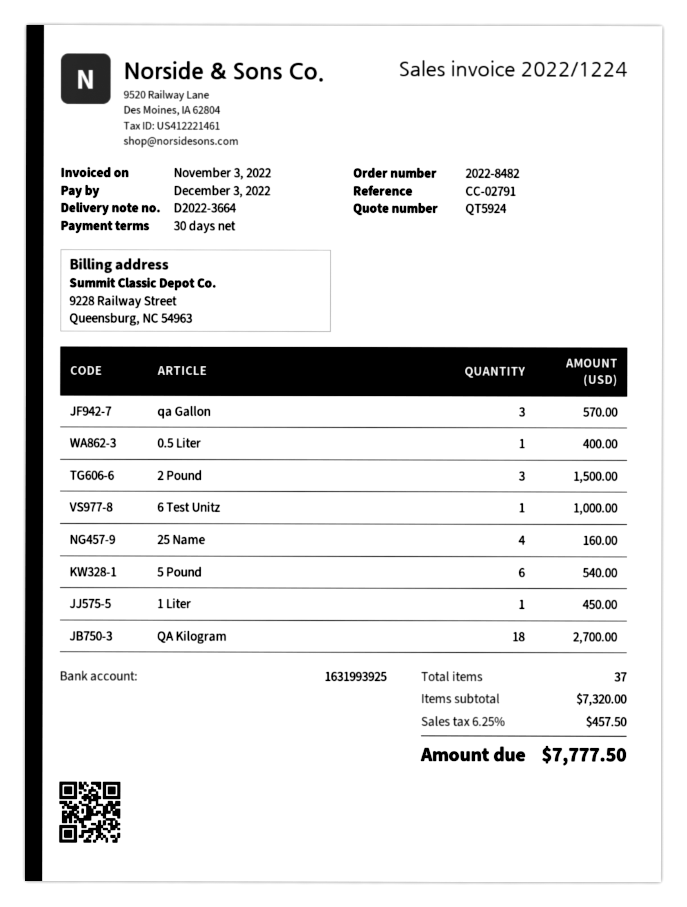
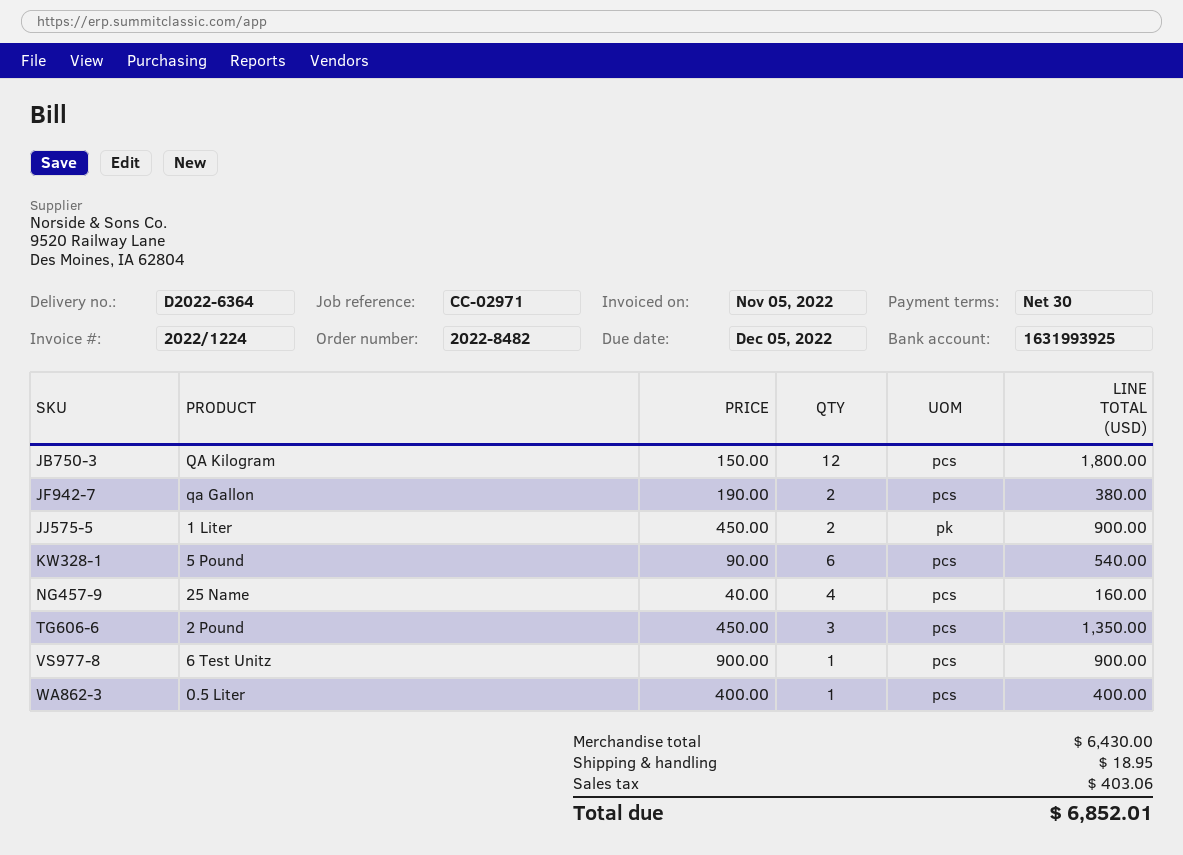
delivery note number: D2022-3664 -> D2022-6364
invoice date: 2022-11-03 -> 2022-11-05
due date: 2022-12-03 -> 2022-12-05
reference: CC-02791 -> CC-02971
qa Gallon: 3 for 570.00 -> 2 for 380.00
2 Pound: 3 for 1500.00 -> 3 for 1350.00
6 Test Unitz: 1 for 1000.00 -> 1 for 900.00
1 Liter: 1 for 450.00 -> 2 for 900.00
QA Kilogram: 18 for 2700.00 -> 12 for 1800.00
subtotal: 7320.00 -> 6430.00
shipping: none -> 18.95
tax: 457.50 -> 403.06
total: 7777.50 -> 6852.01

